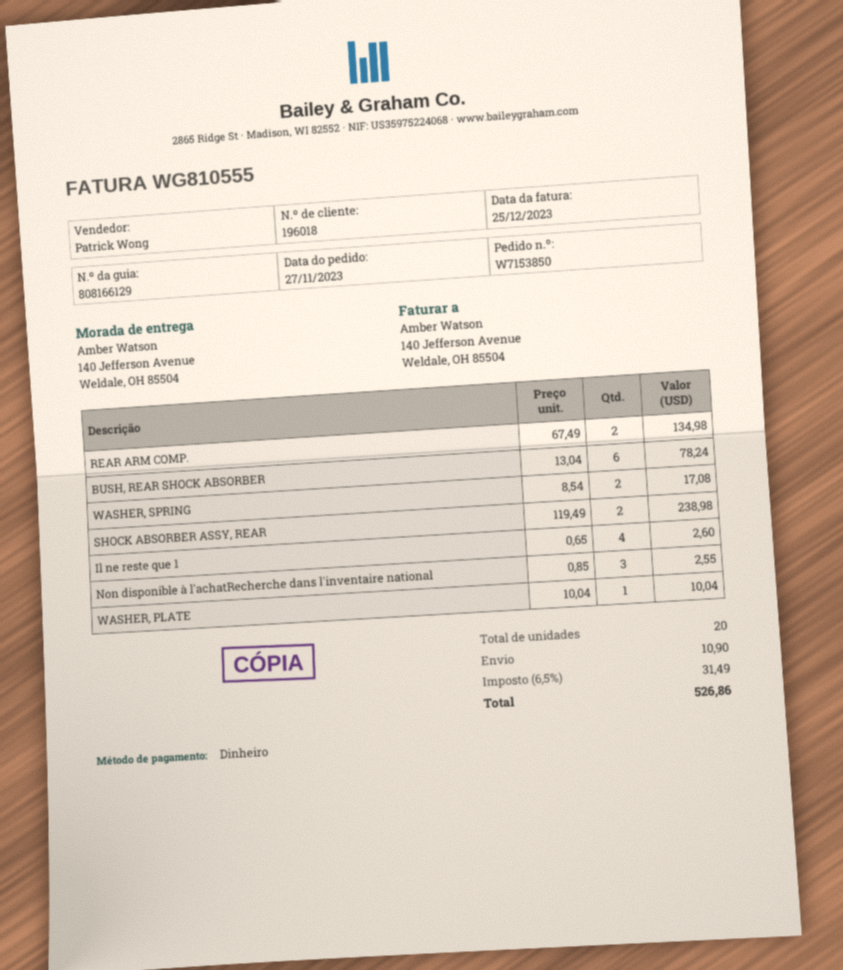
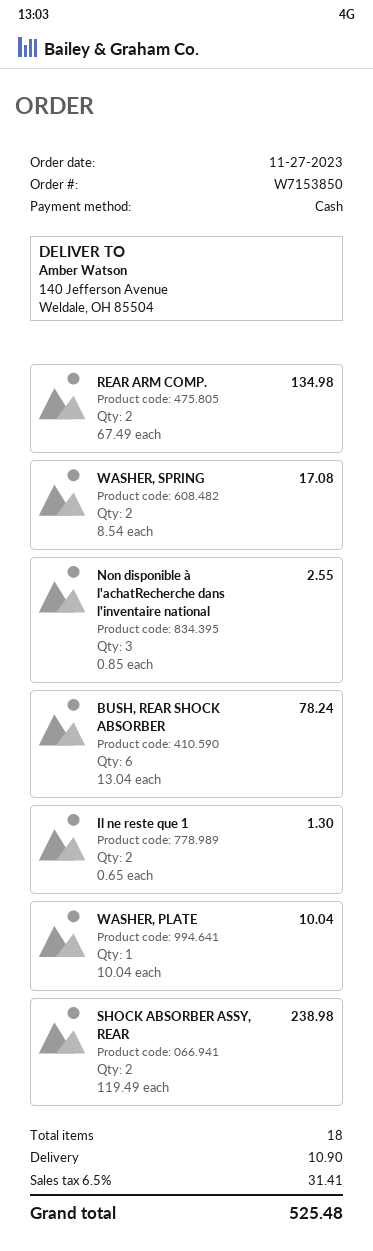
Il ne reste que 1: 4 x 0.65 = 2.60 -> 2 x 0.65 = 1.30
total quantity: 20 -> 18
tax: 6.5% = 31.49 -> 6.5% = 31.41
total: 526.86 -> 525.48

